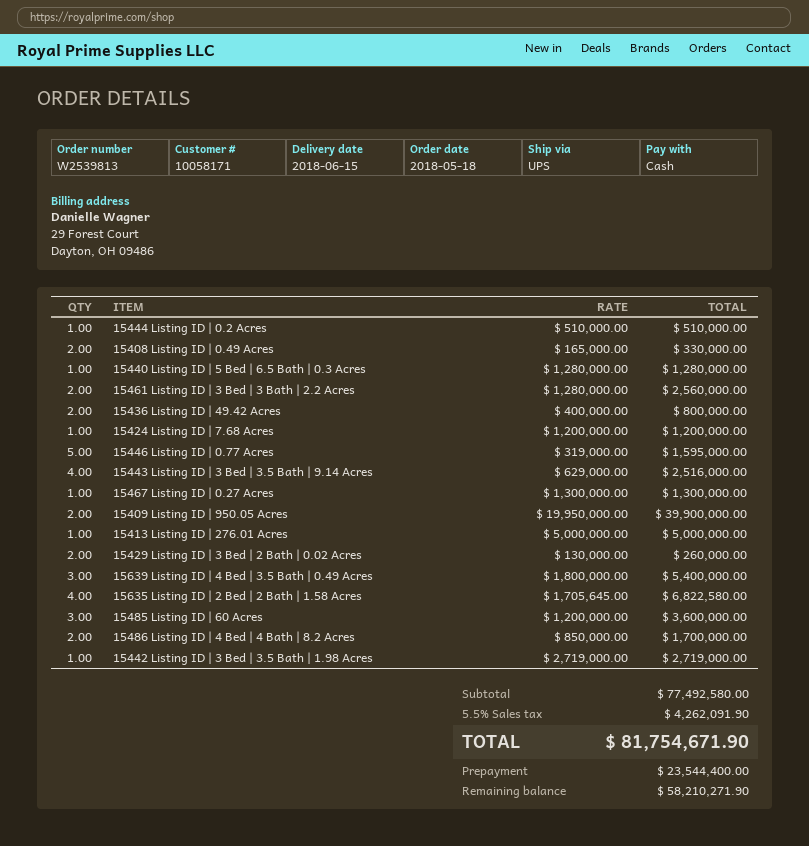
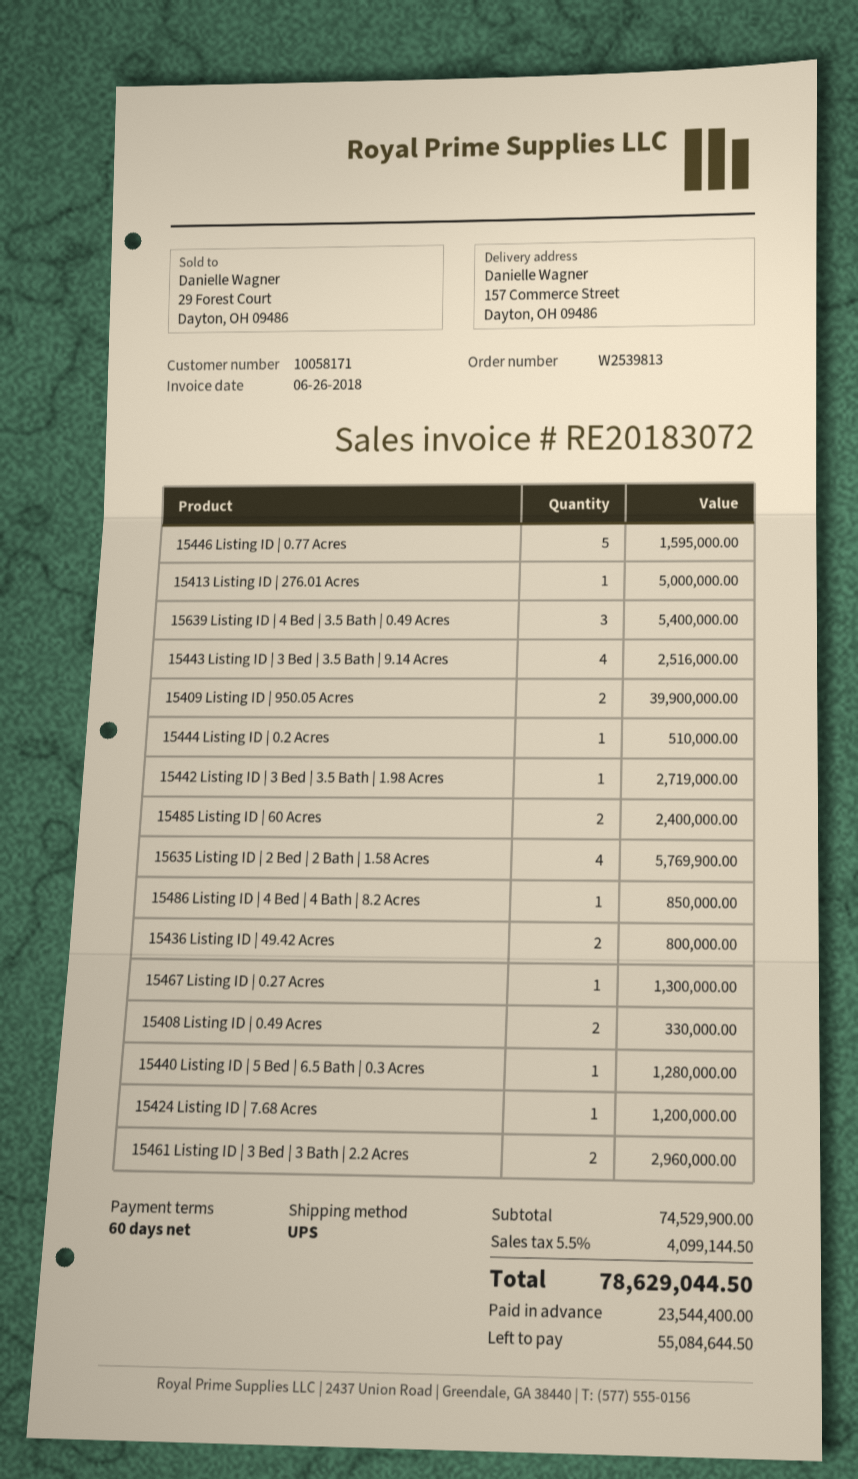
15461 Listing ID | 3 Bed | 3 Bath | 2.2 Acres: 2 for 2560000.00 -> 2 for 2960000.00
15429 Listing ID | 3 Bed | 2 Bath | 0.02 Acres: 2 for 260000.00 -> none
15635 Listing ID | 2 Bed | 2 Bath | 1.58 Acres: 4 for 6822580.00 -> 4 for 5769900.00
15485 Listing ID | 60 Acres: 3 for 3600000.00 -> 2 for 2400000.00
15486 Listing ID | 4 Bed | 4 Bath | 8.2 Acres: 2 for 1700000.00 -> 1 for 850000.00
subtotal: 77492580.00 -> 74529900.00
tax: 5.5% = 4262091.90 -> 5.5% = 4099144.50
total: 81754671.90 -> 78629044.50
balance: 58210271.90 -> 55084644.50

